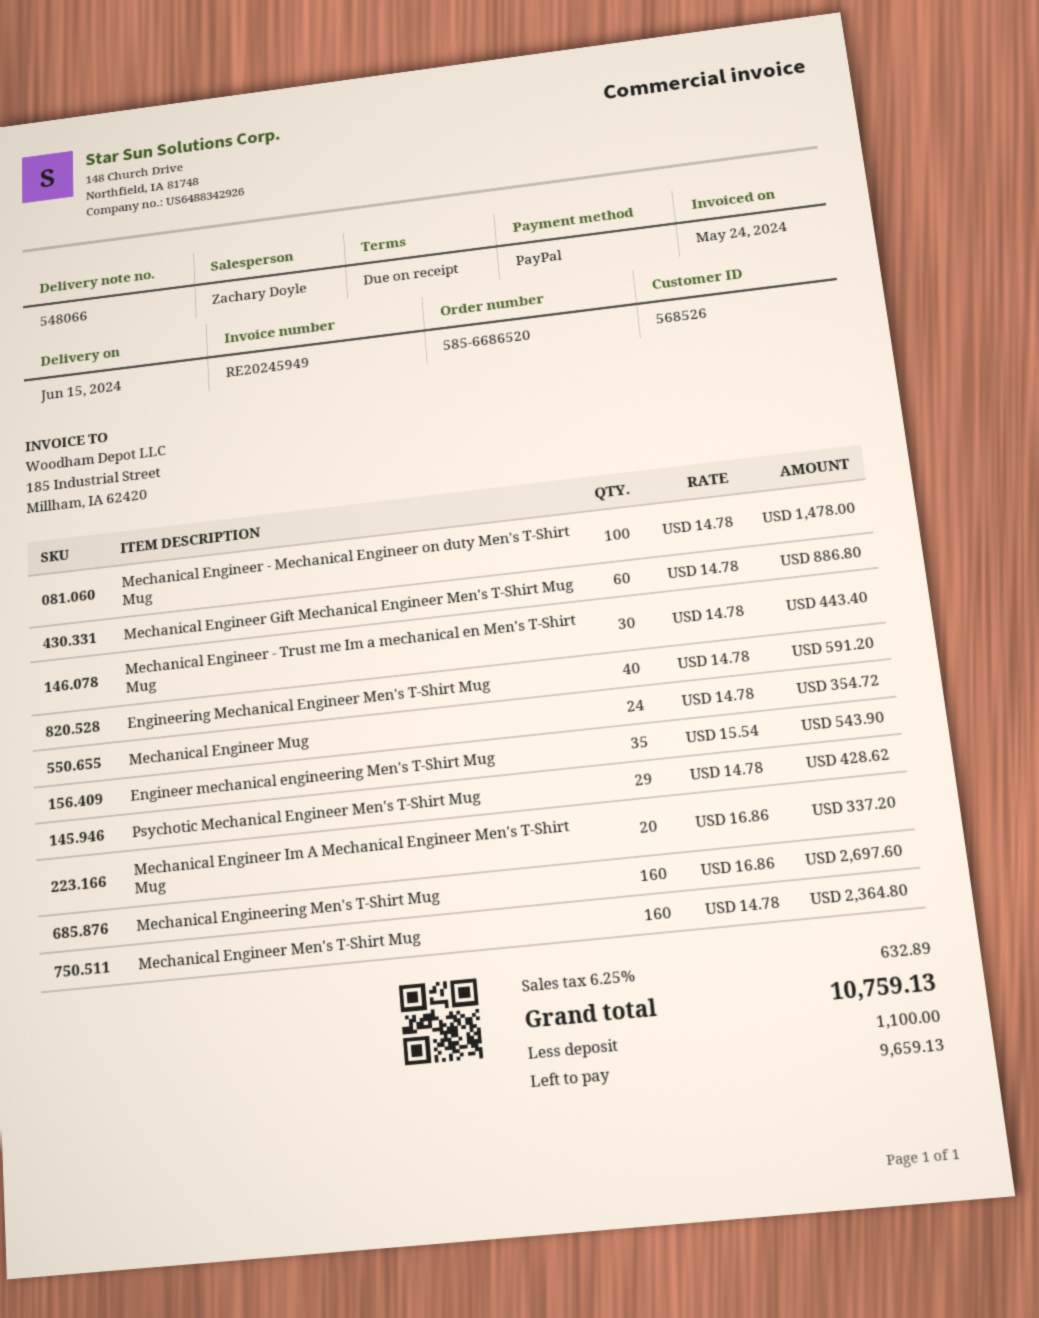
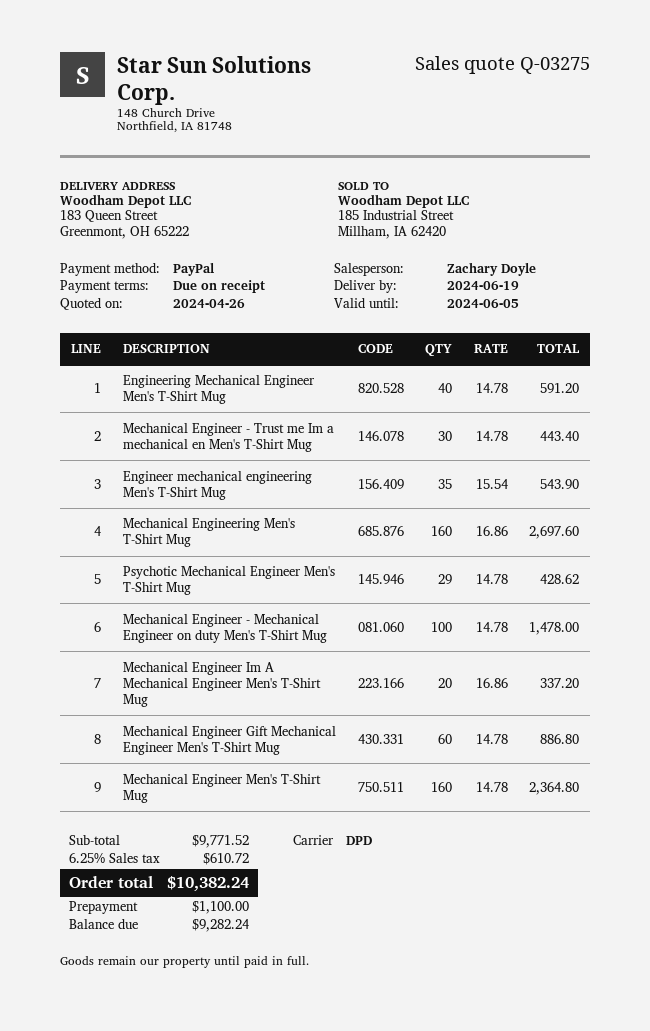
delivery date: 2024-06-15 -> 2024-06-19
Mechanical Engineer Mug: 24 x 14.78 = 354.72 -> none
tax: 6.25% = 632.89 -> 6.25% = 610.72
total: 10759.13 -> 10382.24
balance: 9659.13 -> 9282.24

